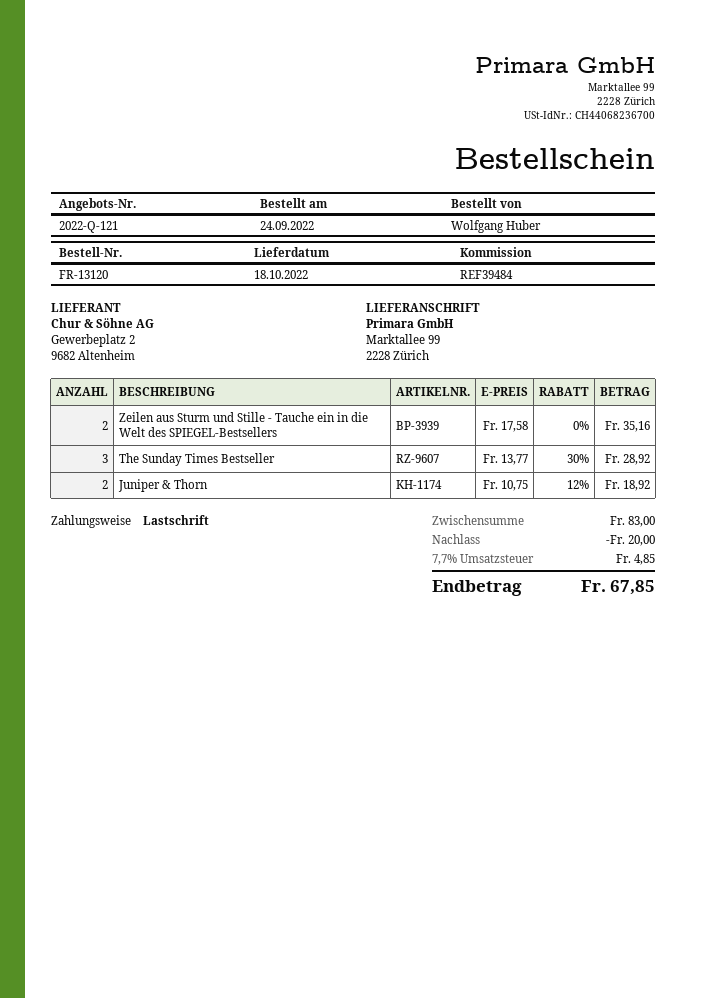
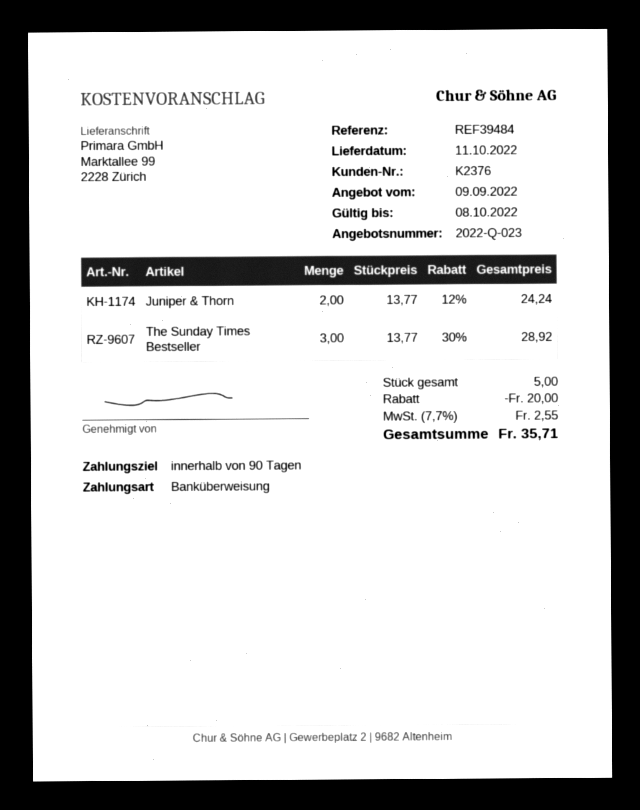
quote number: 2022-Q-121 -> 2022-Q-023
delivery date: 2022-10-18 -> 2022-10-11
payment method: direct debit -> bank transfer
Zeilen aus Sturm und Stille - Tauche ein in die Welt des SPIEGEL-Bestsellers: 2 x 17.58 = 35.16 -> none
Juniper & Thorn: 2 x 10.75 - 12% = 18.92 -> 2 x 13.77 - 12% = 24.24
tax: 7.7% = 4.85 -> 7.7% = 2.55
total: 67.85 -> 35.71

